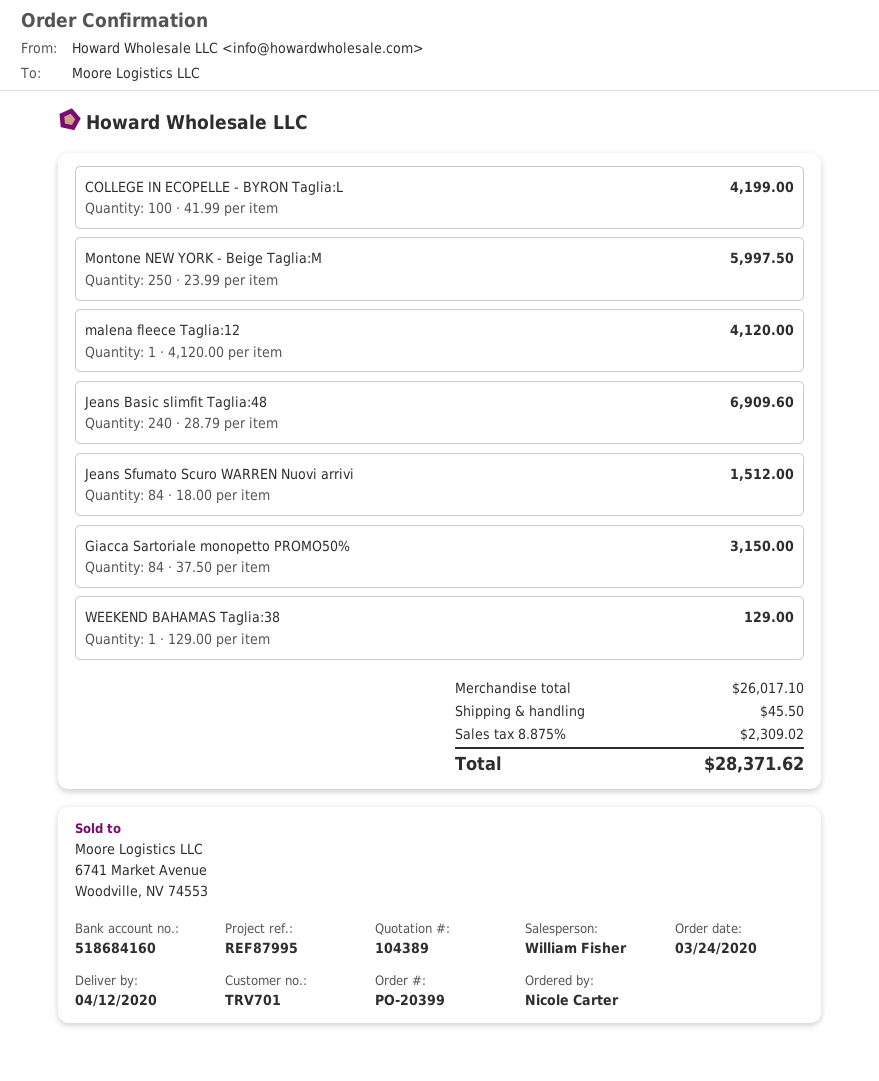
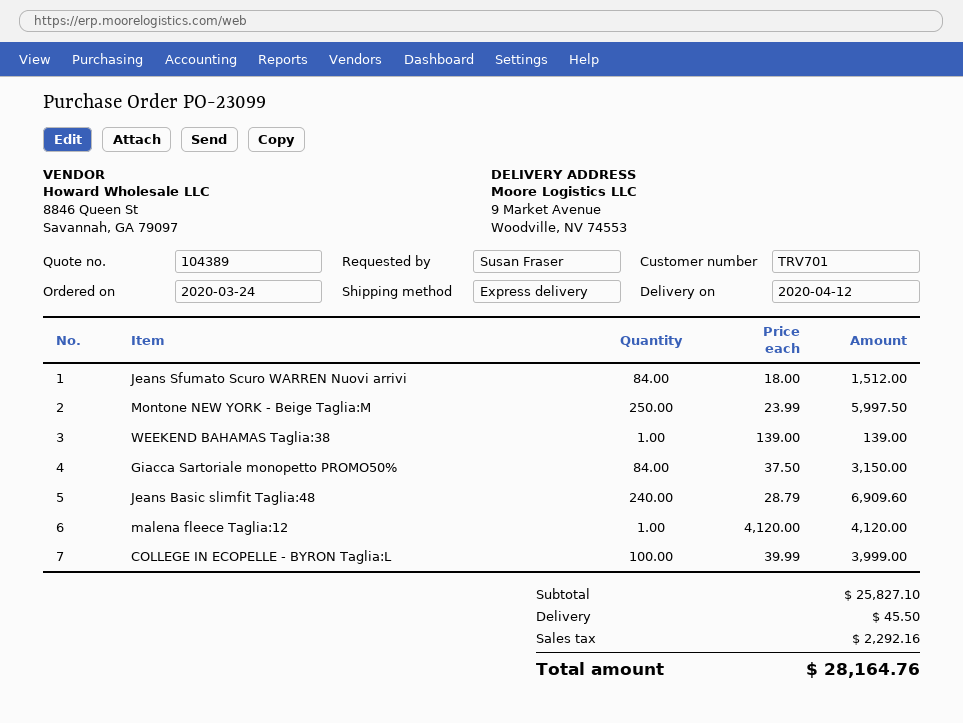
order number: PO-20399 -> PO-23099
ordered by: Nicole Carter -> Susan Fraser
COLLEGE IN ECOPELLE - BYRON Taglia:L: 100 x 41.99 = 4199.00 -> 100 x 39.99 = 3999.00
WEEKEND BAHAMAS Taglia:38: 1 x 129.00 = 129.00 -> 1 x 139.00 = 139.00
subtotal: 26017.10 -> 25827.10
tax: 2309.02 -> 2292.16
total: 28371.62 -> 28164.76

